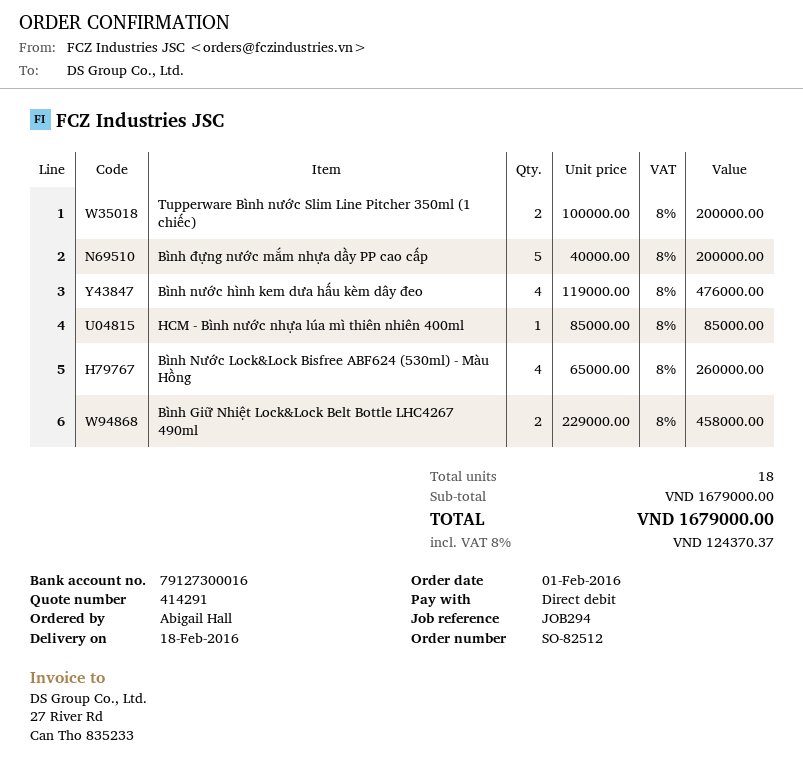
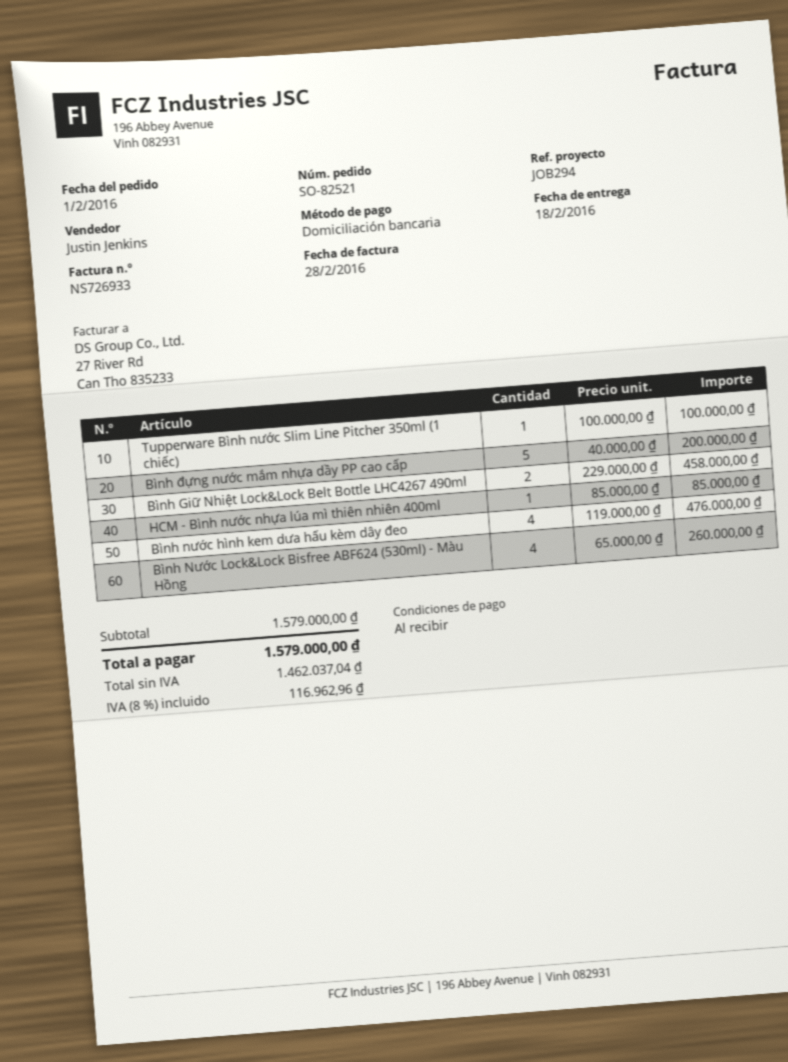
order number: SO-82512 -> SO-82521
Tupperware Bình nước Slim Line Pitcher 350ml (1 chiếc): 2 x 100000.00 = 200000.00 -> 1 x 100000.00 = 100000.00
subtotal: 1679000.00 -> 1579000.00
tax: 8% = 124370.37 -> 8% = 116962.96
total: 1679000.00 -> 1579000.00

